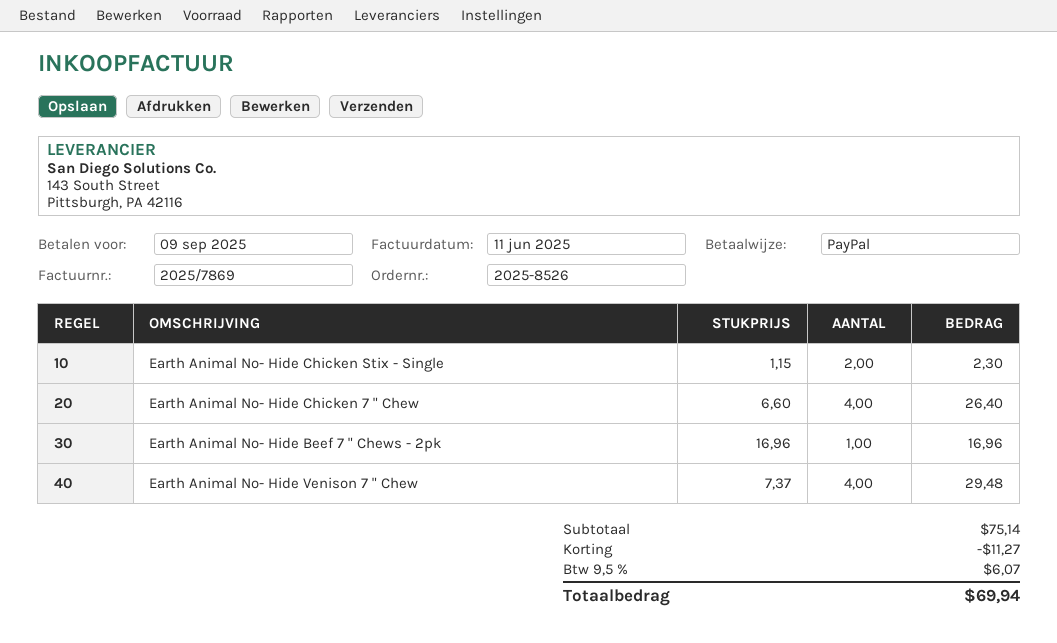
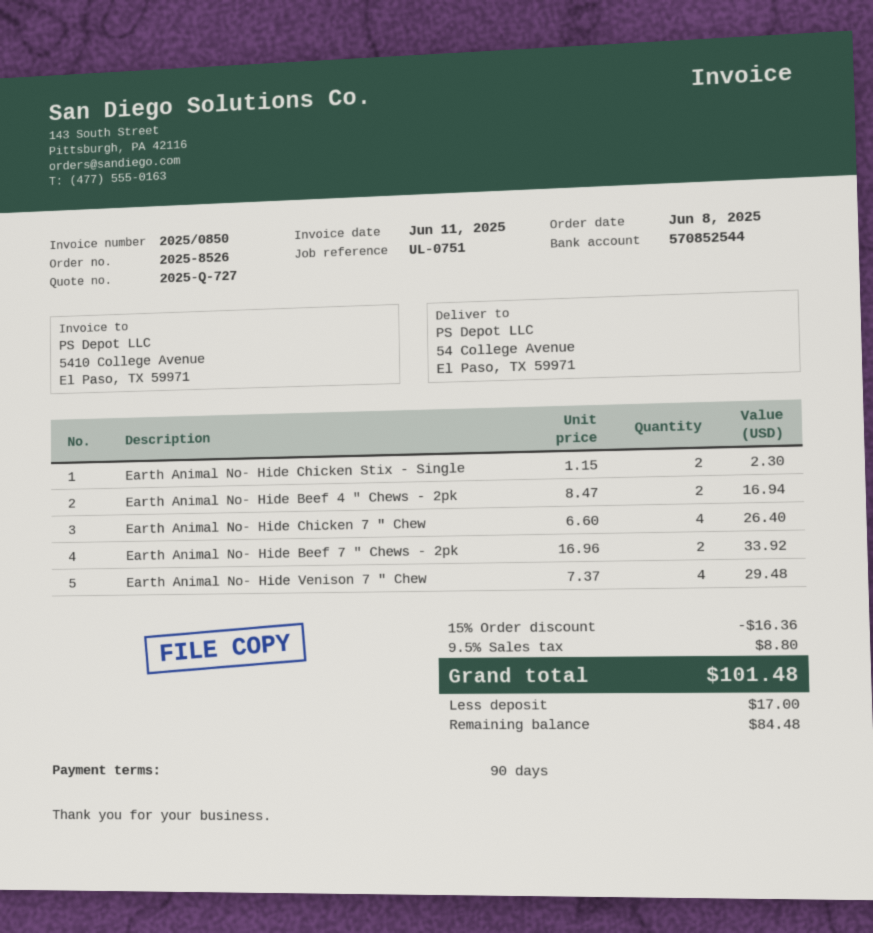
invoice number: 2025/7869 -> 2025/0850
Earth Animal No- Hide Beef 7 " Chews - 2pk: 1 x 16.96 = 16.96 -> 2 x 16.96 = 33.92
Earth Animal No- Hide Beef 4 " Chews - 2pk: none -> 2 x 8.47 = 16.94
discount: 11.27 -> 16.36
tax: 9.5% = 6.07 -> 9.5% = 8.80
total: 69.94 -> 101.48

